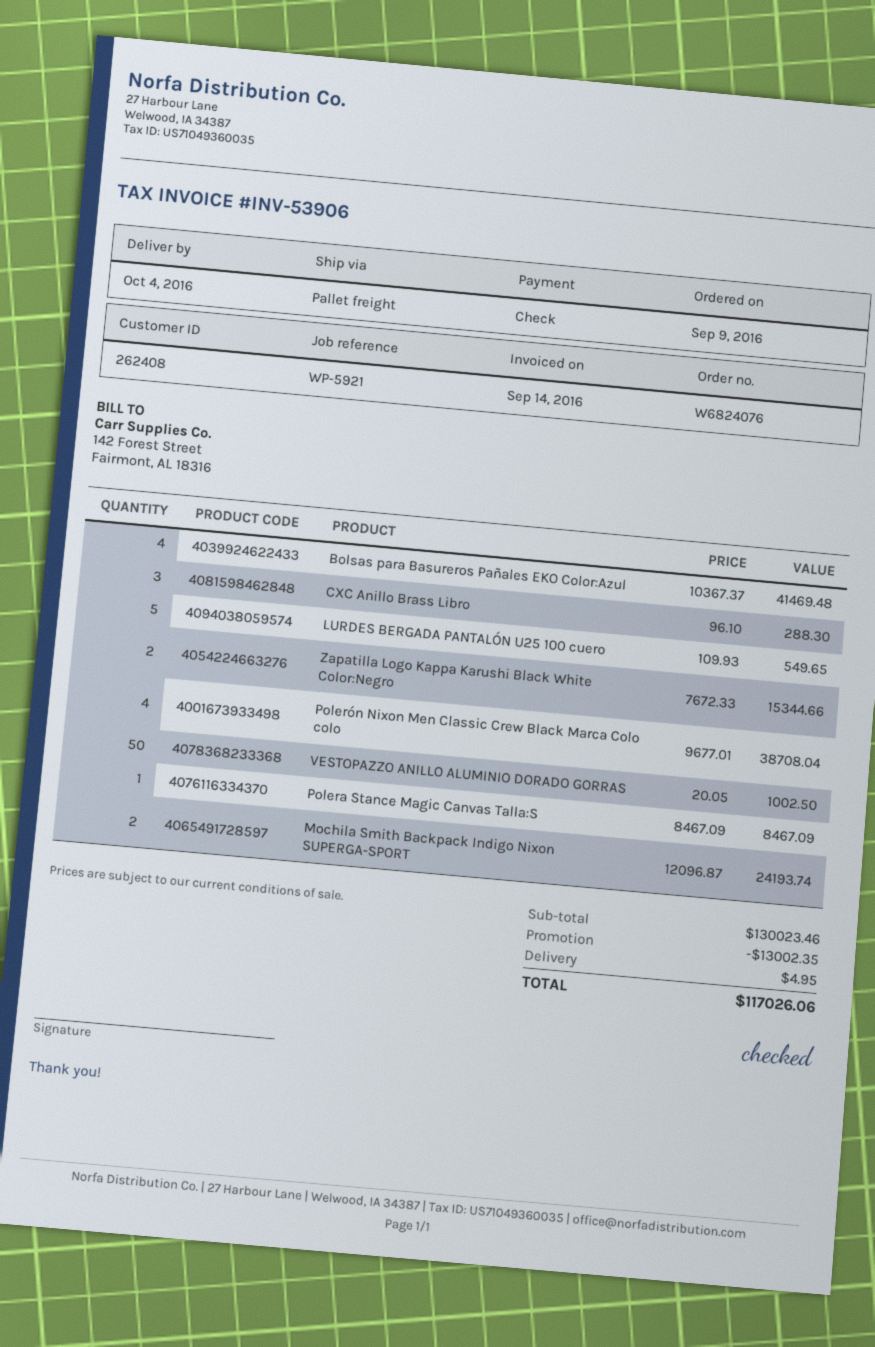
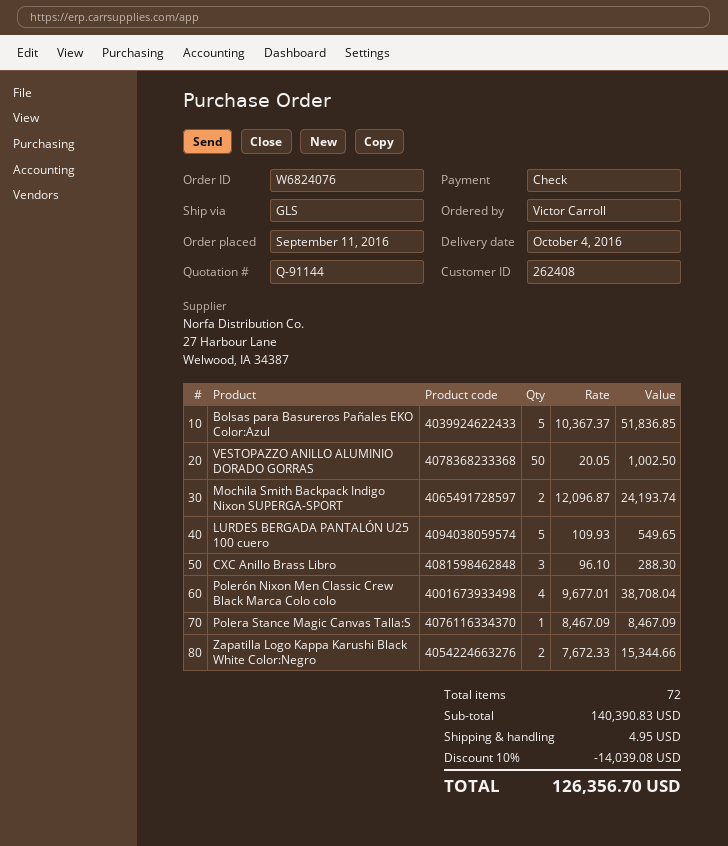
order date: 2016-09-09 -> 2016-09-11
shipping method: pallet freight -> GLS
Bolsas para Basureros Pañales EKO Color:Azul: 4 x 10367.37 = 41469.48 -> 5 x 10367.37 = 51836.85
subtotal: 130023.46 -> 140390.83
discount: 13002.35 -> 14039.08
total: 117026.06 -> 126356.70

